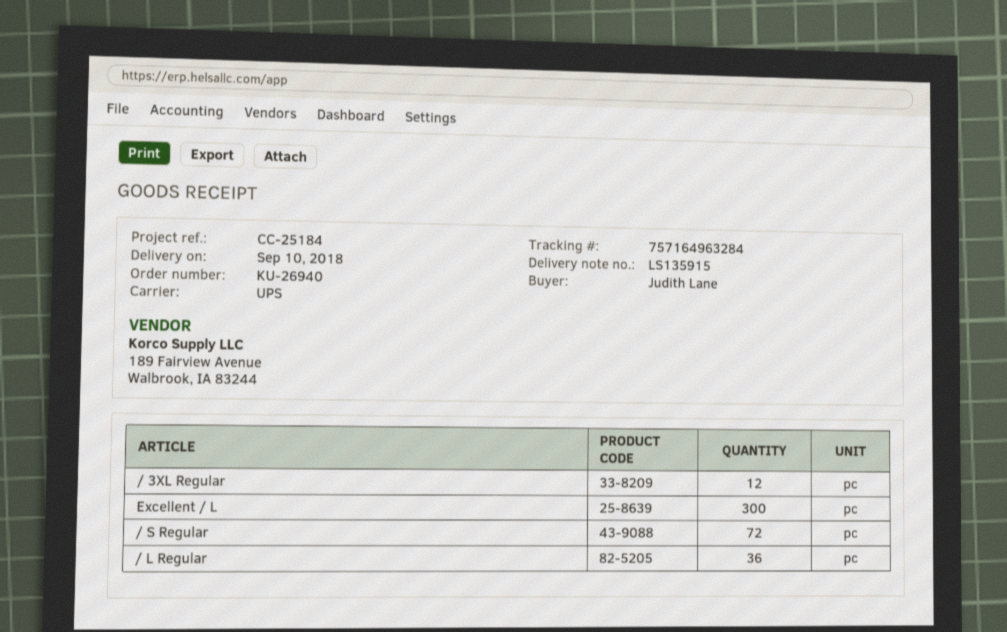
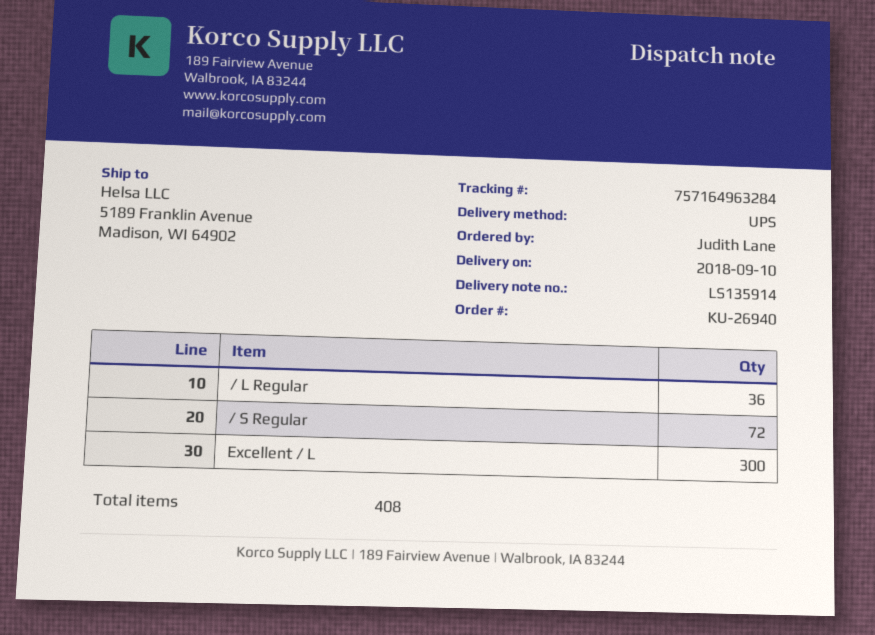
delivery note number: LS135915 -> LS135914
/ 3XL Regular: 12 -> none

